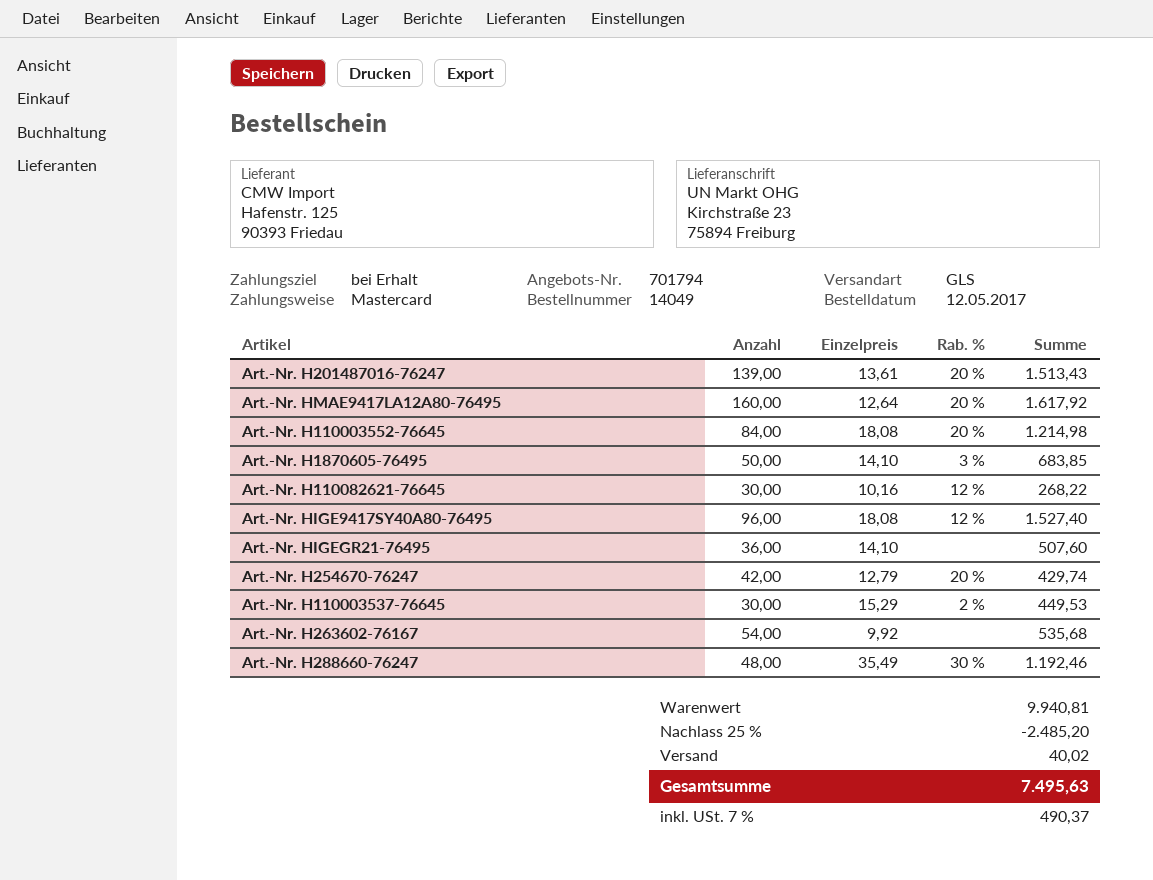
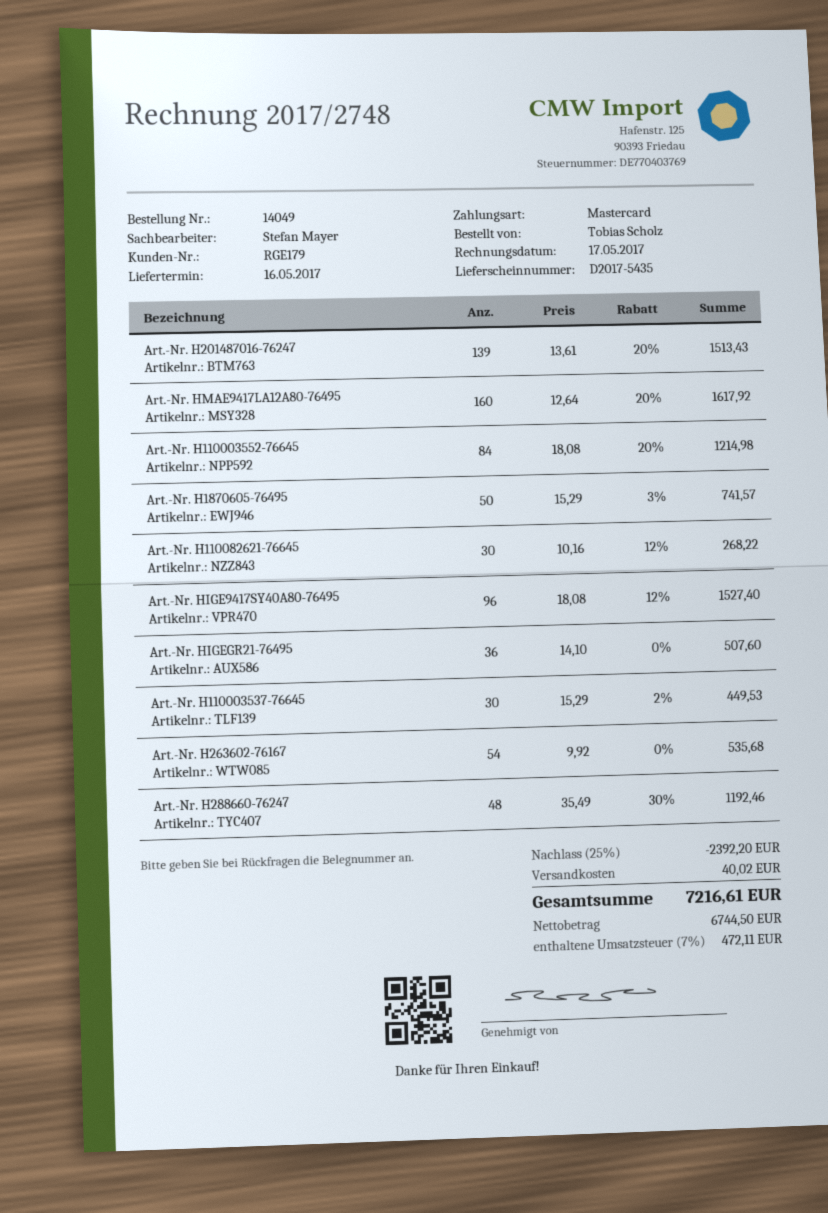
Art.-Nr. H1870605-76495: 50 x 14.10 - 3% = 683.85 -> 50 x 15.29 - 3% = 741.57
Art.-Nr. H254670-76247: 42 x 12.79 - 20% = 429.74 -> none
discount: 25% = 2485.20 -> 25% = 2392.20
tax: 7% = 490.37 -> 7% = 472.11
total: 7495.63 -> 7216.61

